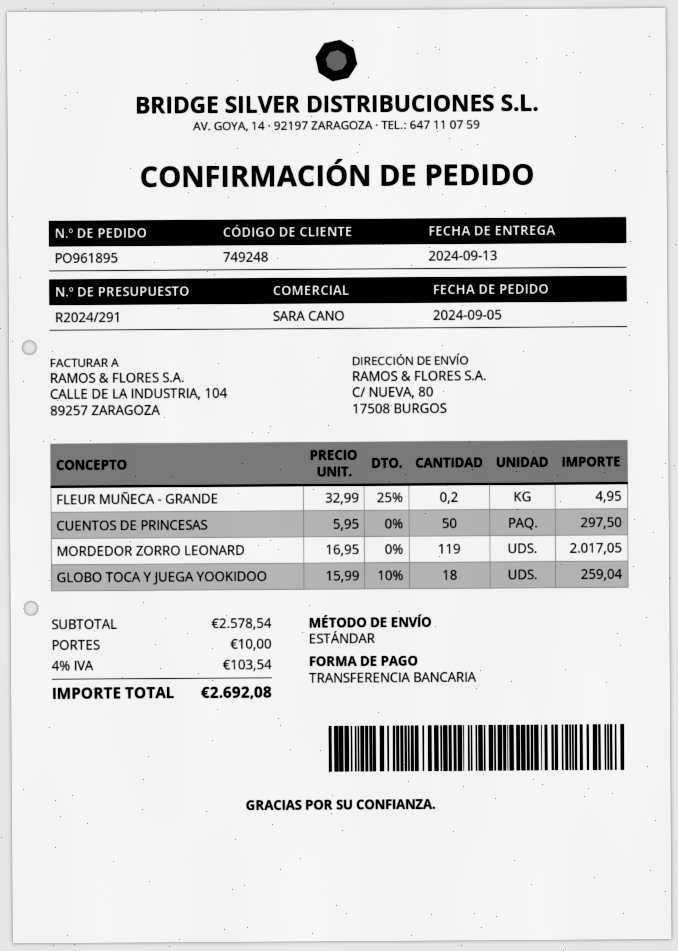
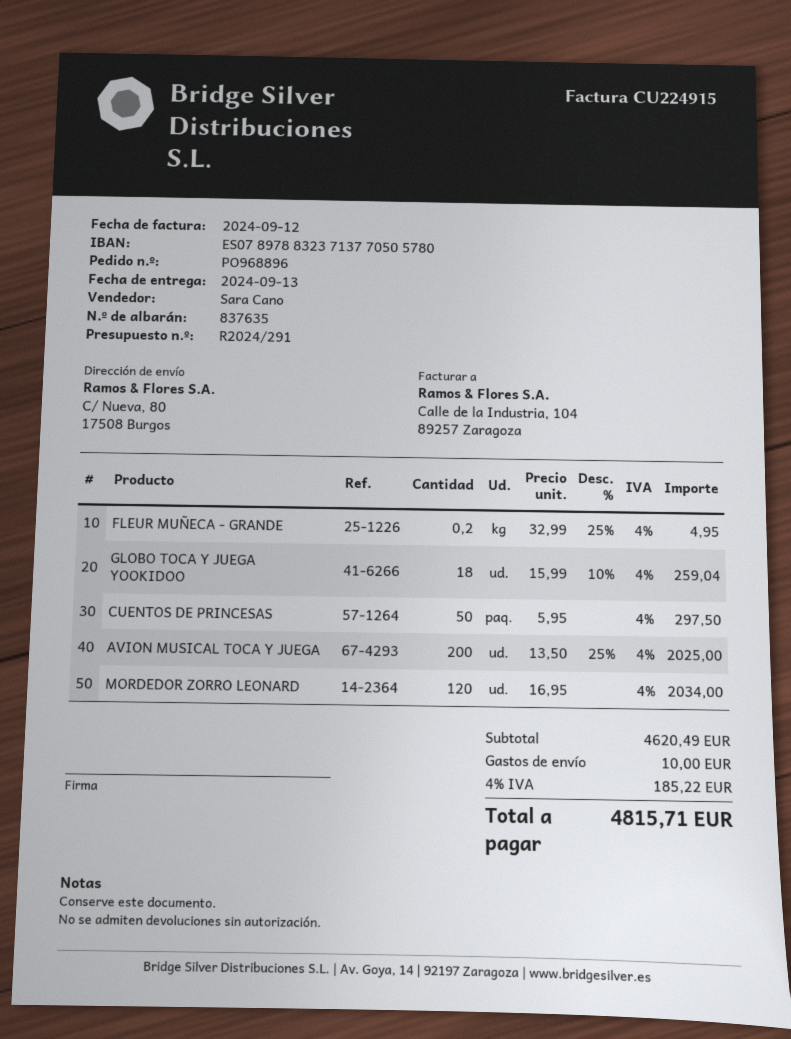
order number: PO961895 -> PO968896
MORDEDOR ZORRO LEONARD: 119 x 16.95 = 2017.05 -> 120 x 16.95 = 2034.00
AVION MUSICAL TOCA Y JUEGA: none -> 200 x 13.50 - 25% = 2025.00
subtotal: 2578.54 -> 4620.49
tax: 4% = 103.54 -> 4% = 185.22
total: 2692.08 -> 4815.71

